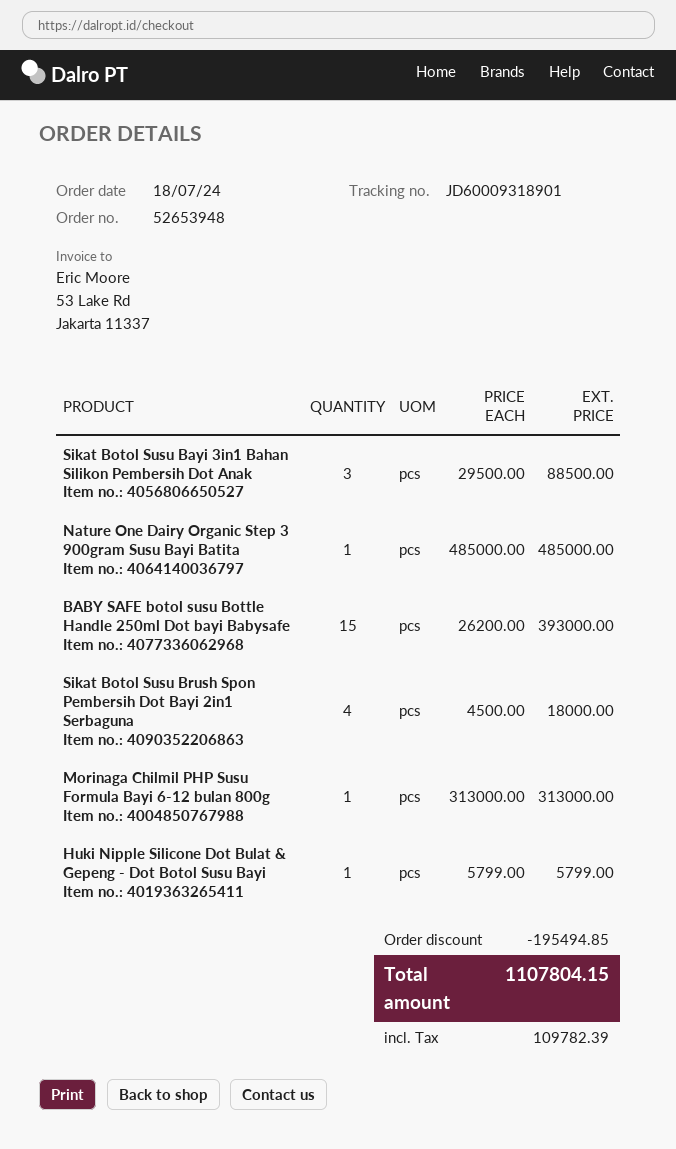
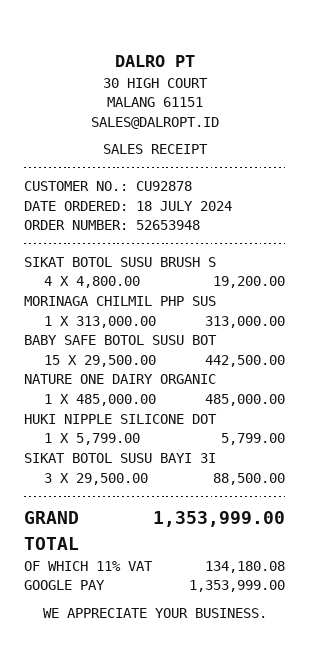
BABY SAFE botol susu Bottle Handle 250ml Dot bayi Babysafe: 15 x 26200.00 = 393000.00 -> 15 x 29500.00 = 442500.00
Sikat Botol Susu Brush Spon Pembersih Dot Bayi 2in1 Serbaguna: 4 x 4500.00 = 18000.00 -> 4 x 4800.00 = 19200.00
discount: 195494.85 -> none
tax: 109782.39 -> 134180.08
total: 1107804.15 -> 1353999.00

